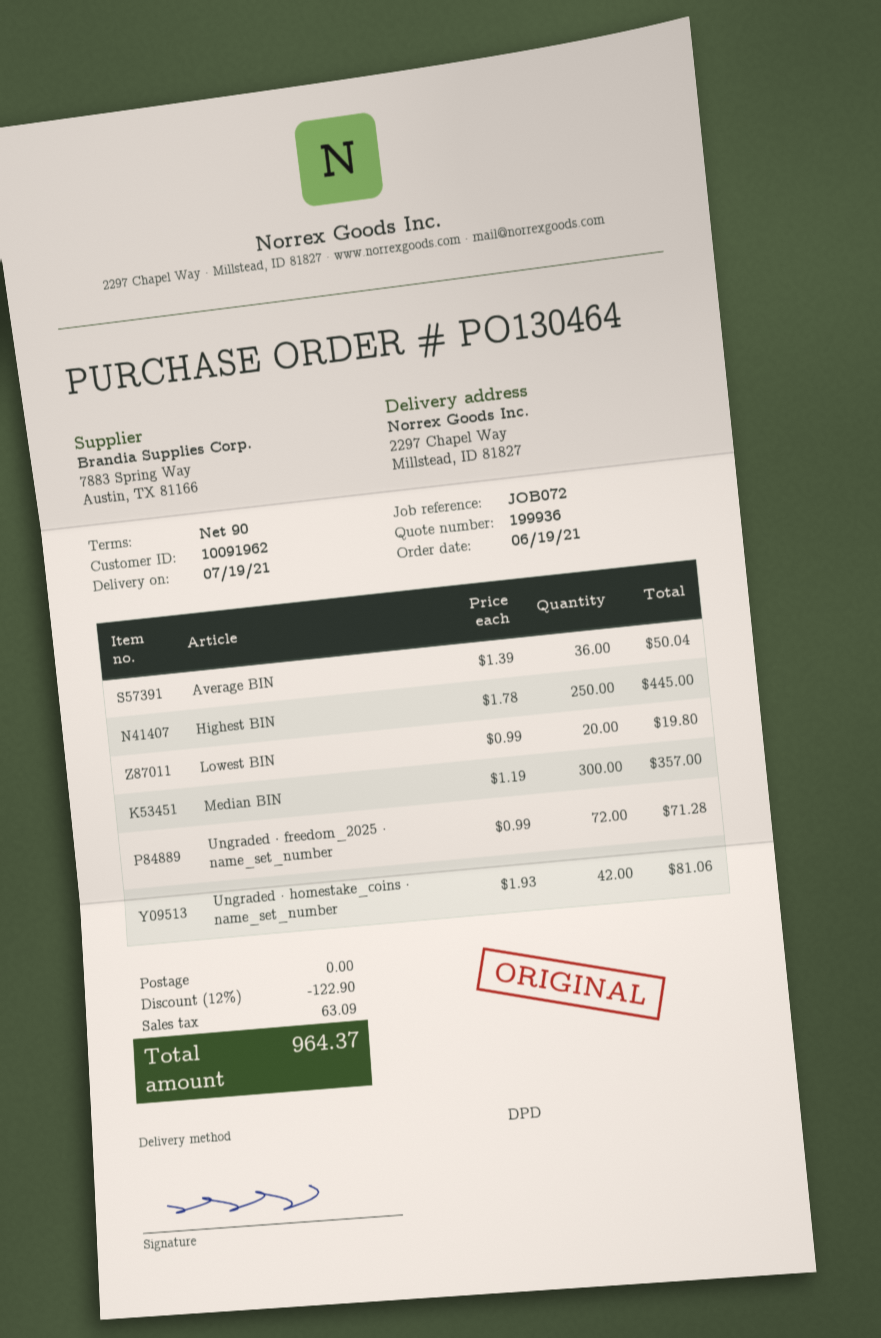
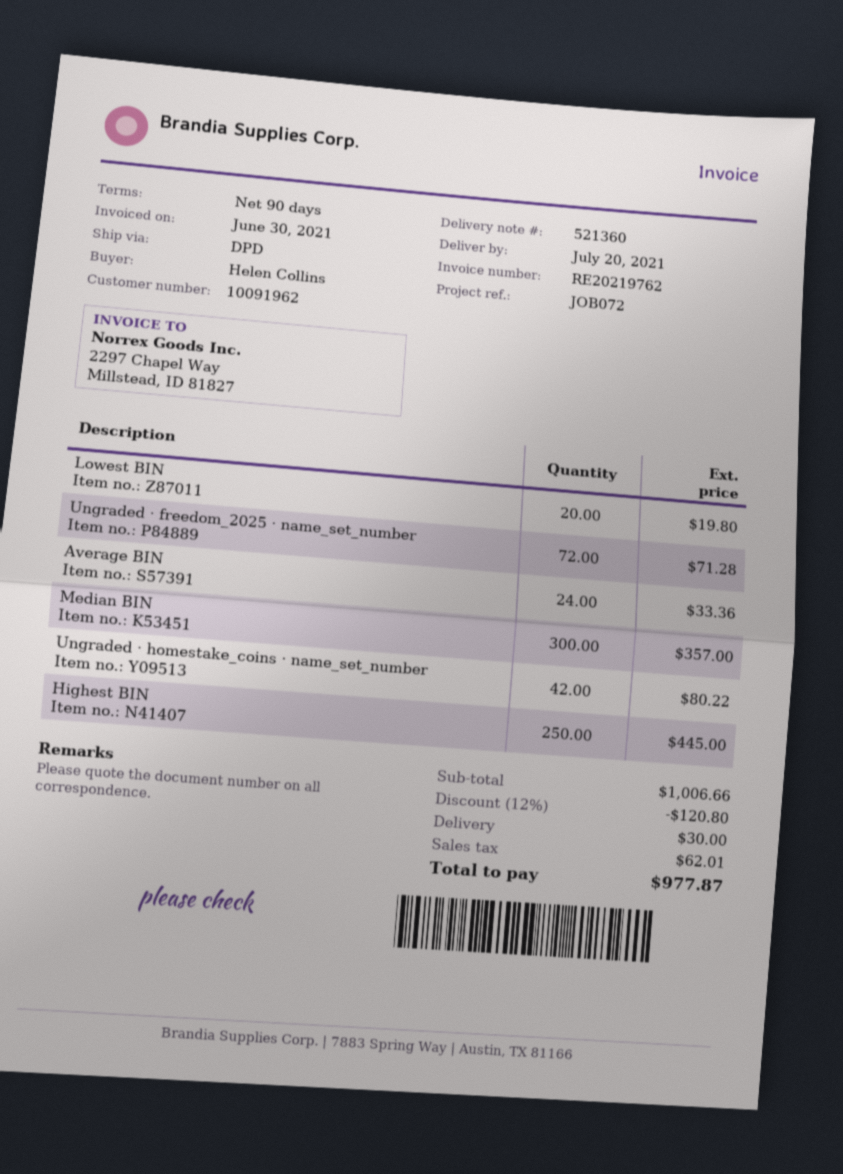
delivery date: 2021-07-19 -> 2021-07-20
Average BIN: 36 for 50.04 -> 24 for 33.36
Ungraded · homestake_coins · name_set_number: 42 for 81.06 -> 42 for 80.22
discount: 12% = 122.90 -> 12% = 120.80
shipping: 0.00 -> 30.00
tax: 63.09 -> 62.01
total: 964.37 -> 977.87

